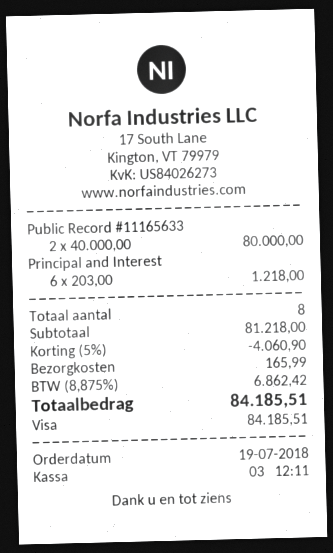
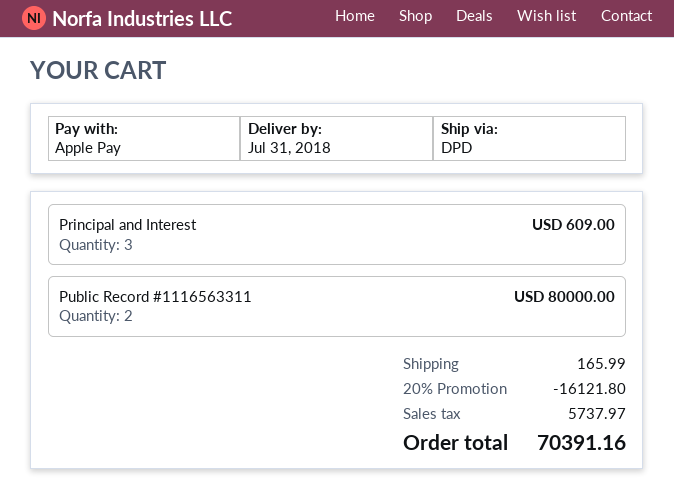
payment method: Visa -> Apple Pay
Principal and Interest: 6 for 1218.00 -> 3 for 609.00
discount: 5% = 4060.90 -> 20% = 16121.80
tax: 6862.42 -> 5737.97
total: 84185.51 -> 70391.16

